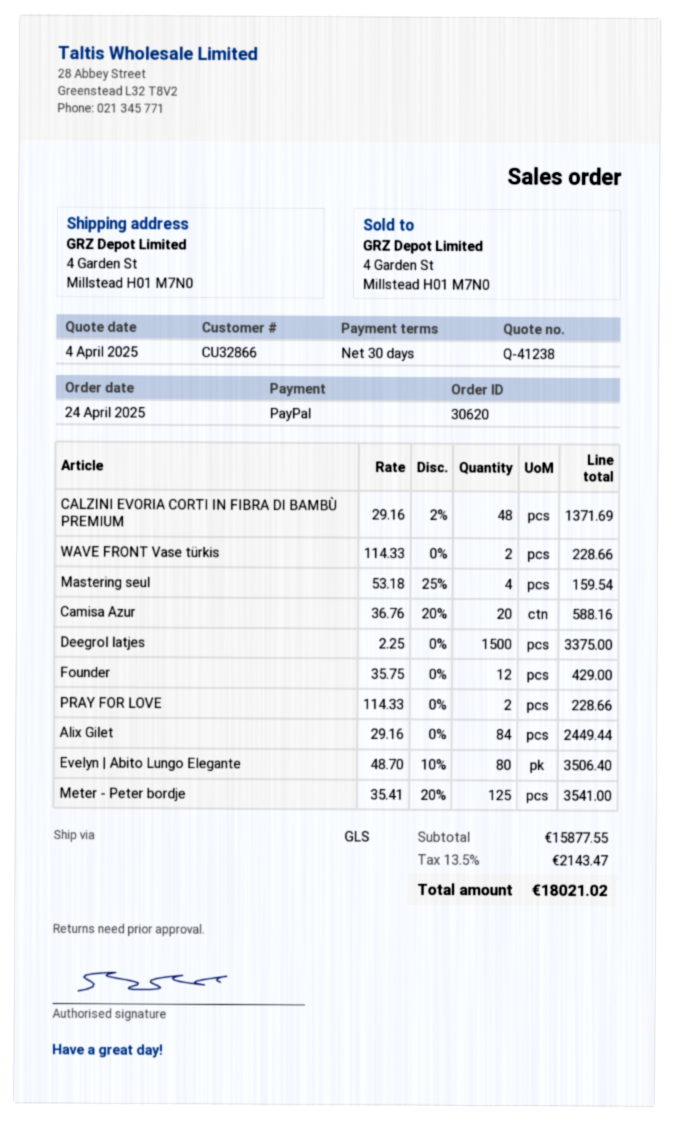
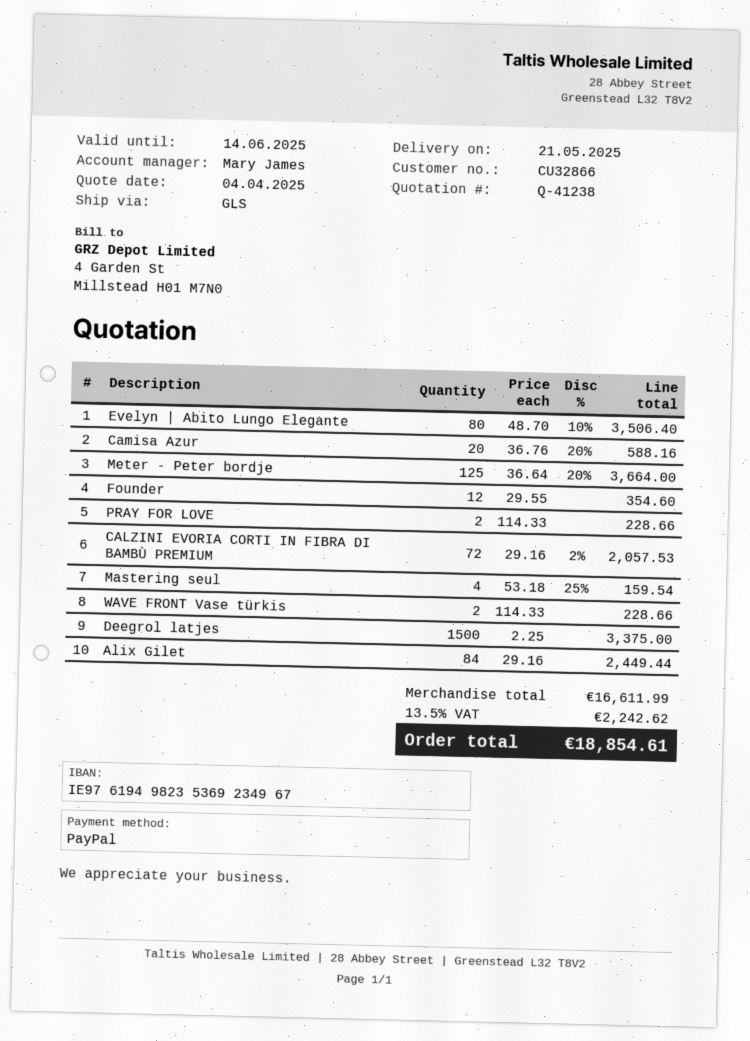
CALZINI EVORIA CORTI IN FIBRA DI BAMBÙ PREMIUM: 48 x 29.16 - 2% = 1371.69 -> 72 x 29.16 - 2% = 2057.53
Founder: 12 x 35.75 = 429.00 -> 12 x 29.55 = 354.60
Meter - Peter bordje: 125 x 35.41 - 20% = 3541.00 -> 125 x 36.64 - 20% = 3664.00
subtotal: 15877.55 -> 16611.99
tax: 13.5% = 2143.47 -> 13.5% = 2242.62
total: 18021.02 -> 18854.61

